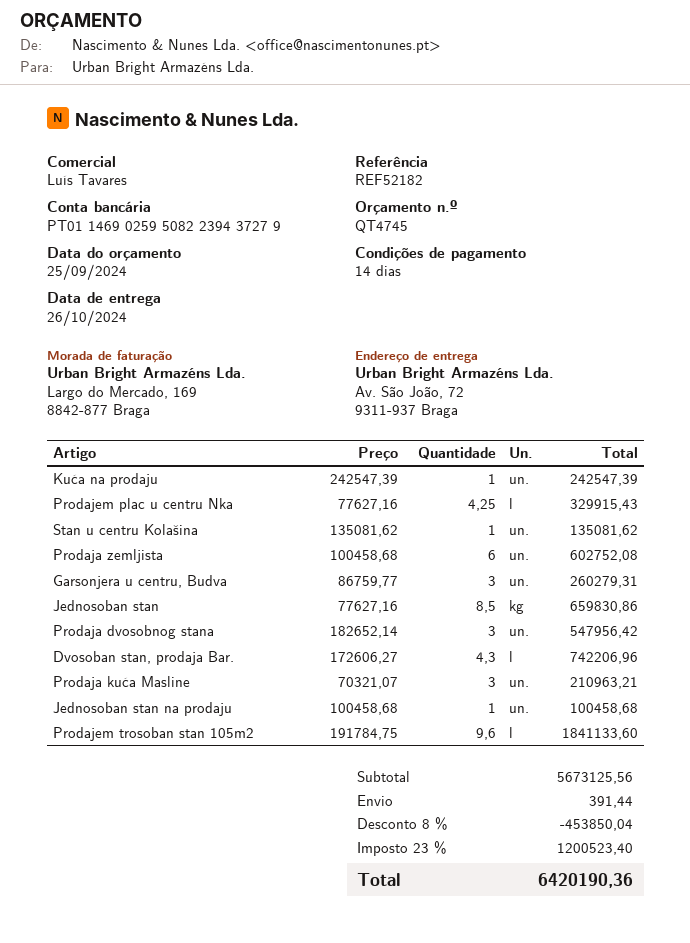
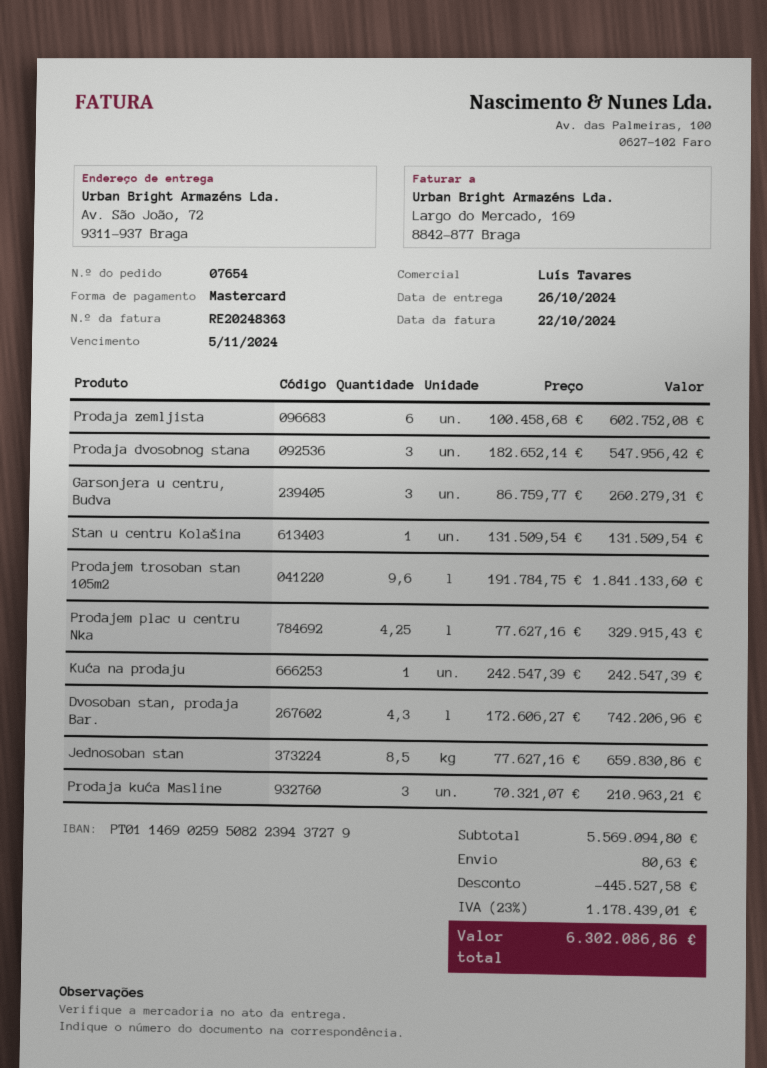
Stan u centru Kolašina: 1 x 135081.62 = 135081.62 -> 1 x 131509.54 = 131509.54
Jednosoban stan na prodaju: 1 x 100458.68 = 100458.68 -> none
subtotal: 5673125.56 -> 5569094.80
discount: 453850.04 -> 445527.58
shipping: 391.44 -> 80.63
tax: 23% = 1200523.40 -> 23% = 1178439.01
total: 6420190.36 -> 6302086.86

